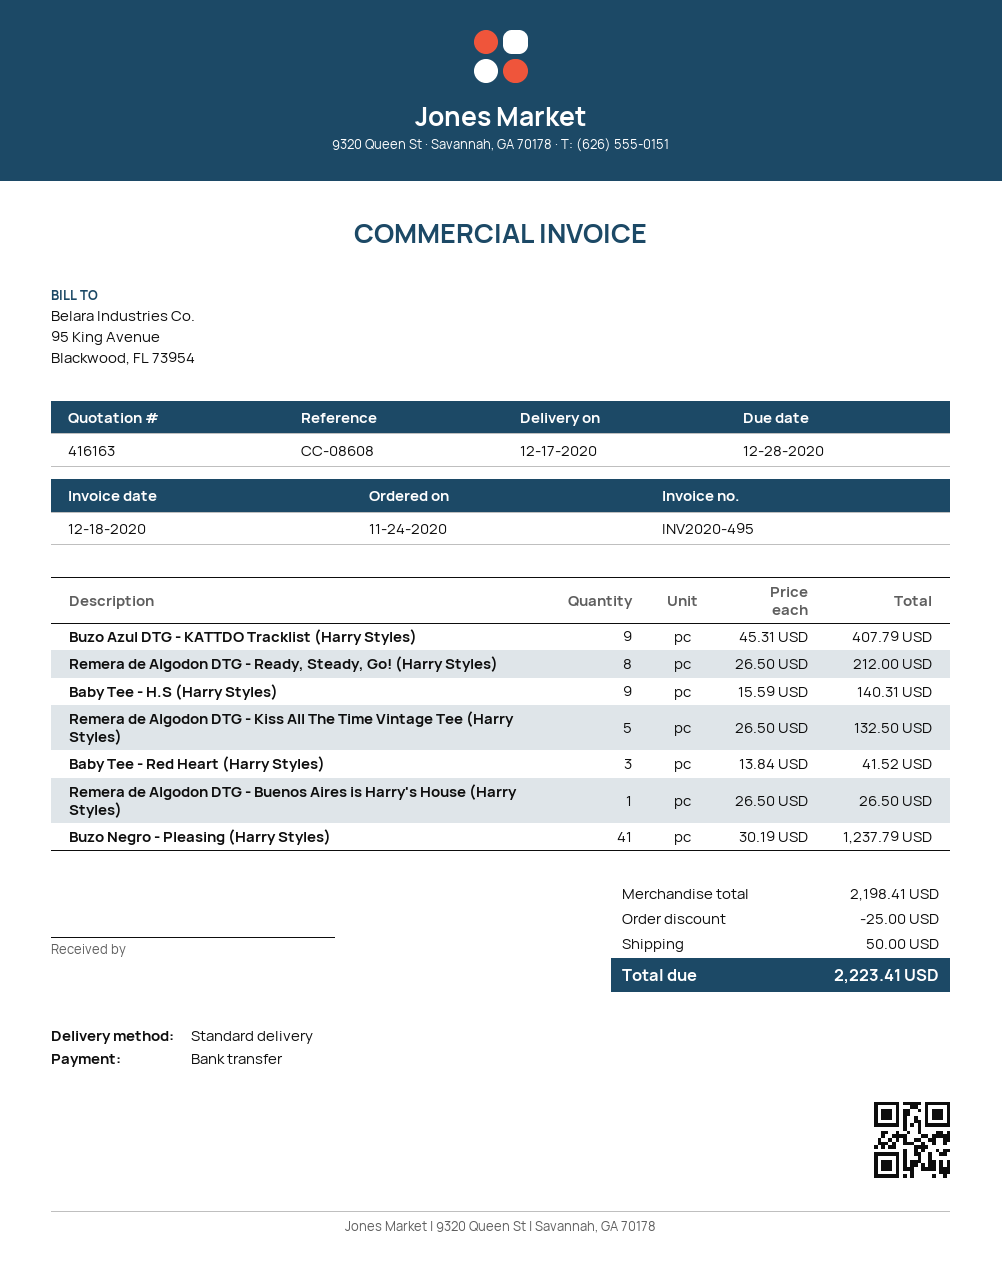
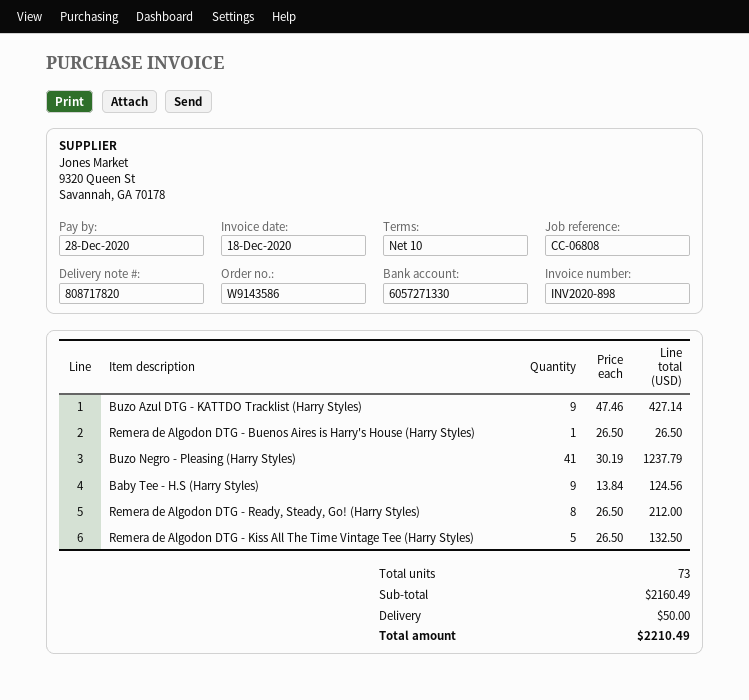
invoice number: INV2020-495 -> INV2020-898
reference: CC-08608 -> CC-06808
Buzo Azul DTG - KATTDO Tracklist (Harry Styles): 9 x 45.31 = 407.79 -> 9 x 47.46 = 427.14
Baby Tee - H.S (Harry Styles): 9 x 15.59 = 140.31 -> 9 x 13.84 = 124.56
Baby Tee - Red Heart (Harry Styles): 3 x 13.84 = 41.52 -> none
subtotal: 2198.41 -> 2160.49
discount: 25.00 -> none
total: 2223.41 -> 2210.49

